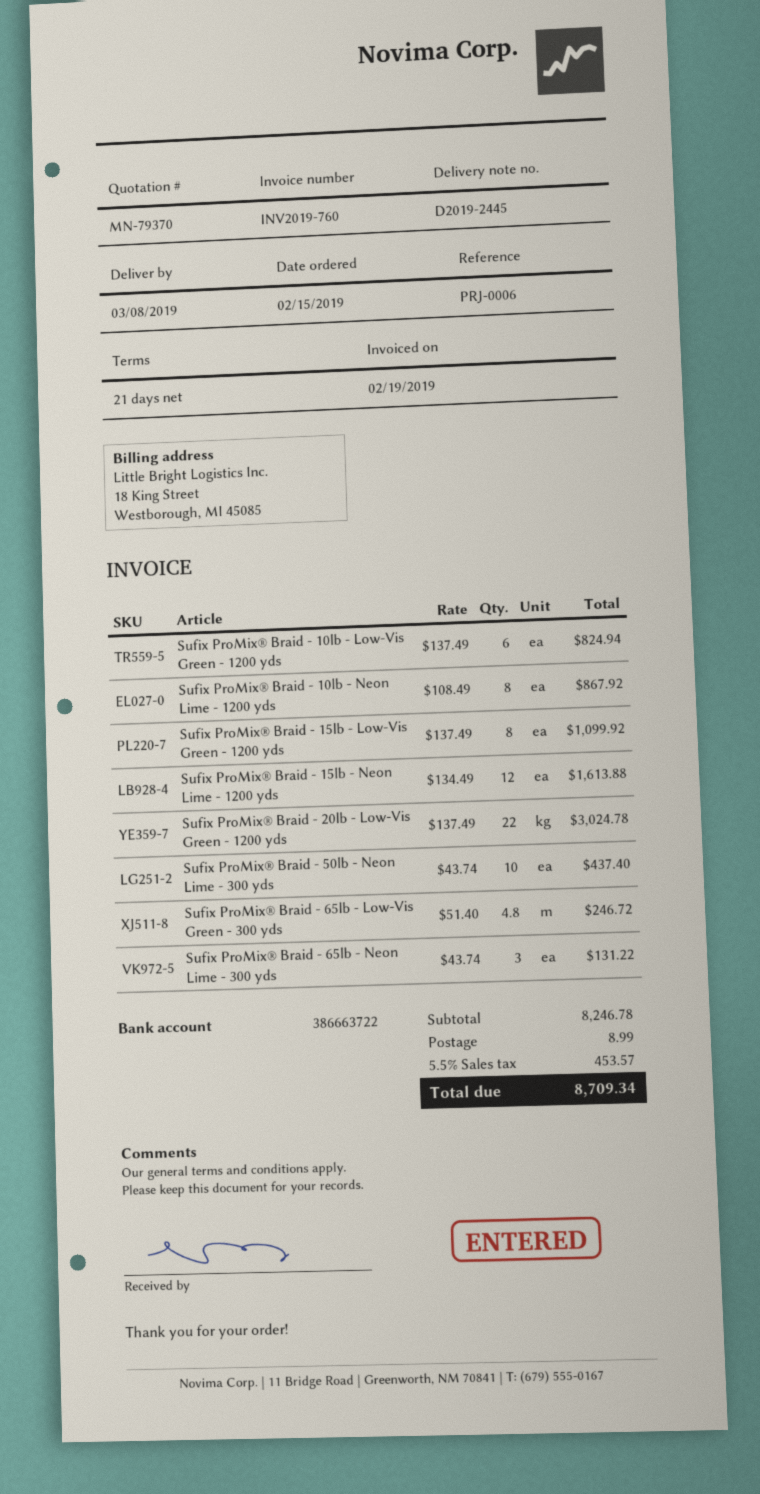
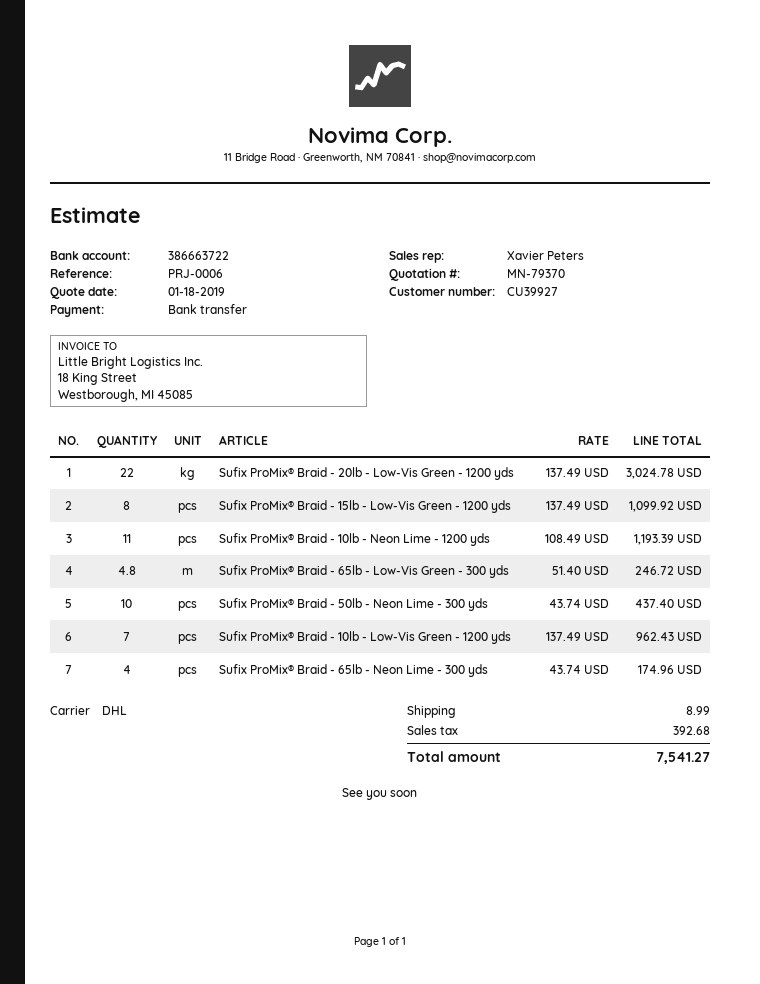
Sufix ProMix® Braid - 10lb - Low-Vis Green - 1200 yds: 6 x 137.49 = 824.94 -> 7 x 137.49 = 962.43
Sufix ProMix® Braid - 10lb - Neon Lime - 1200 yds: 8 x 108.49 = 867.92 -> 11 x 108.49 = 1193.39
Sufix ProMix® Braid - 15lb - Neon Lime - 1200 yds: 12 x 134.49 = 1613.88 -> none
Sufix ProMix® Braid - 65lb - Neon Lime - 300 yds: 3 x 43.74 = 131.22 -> 4 x 43.74 = 174.96
tax: 453.57 -> 392.68
total: 8709.34 -> 7541.27

